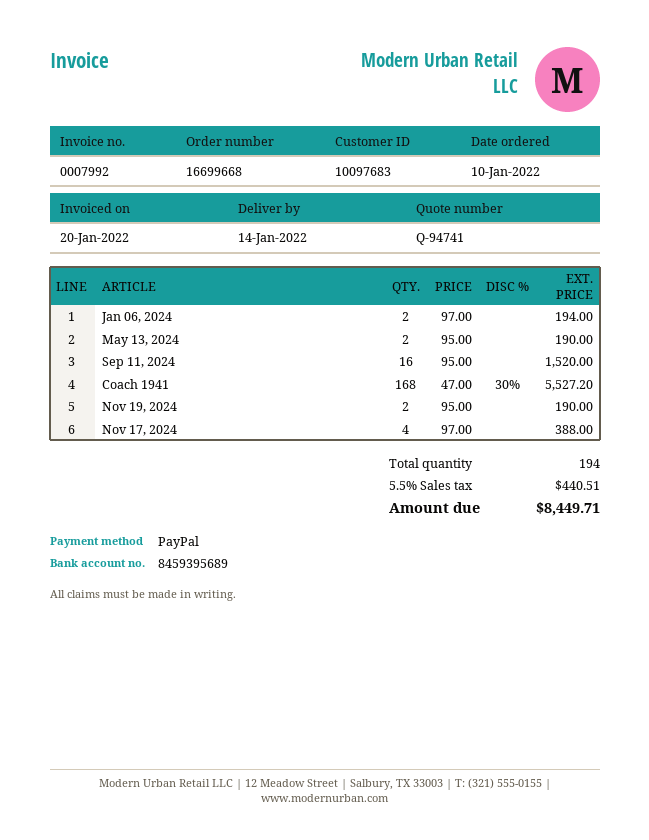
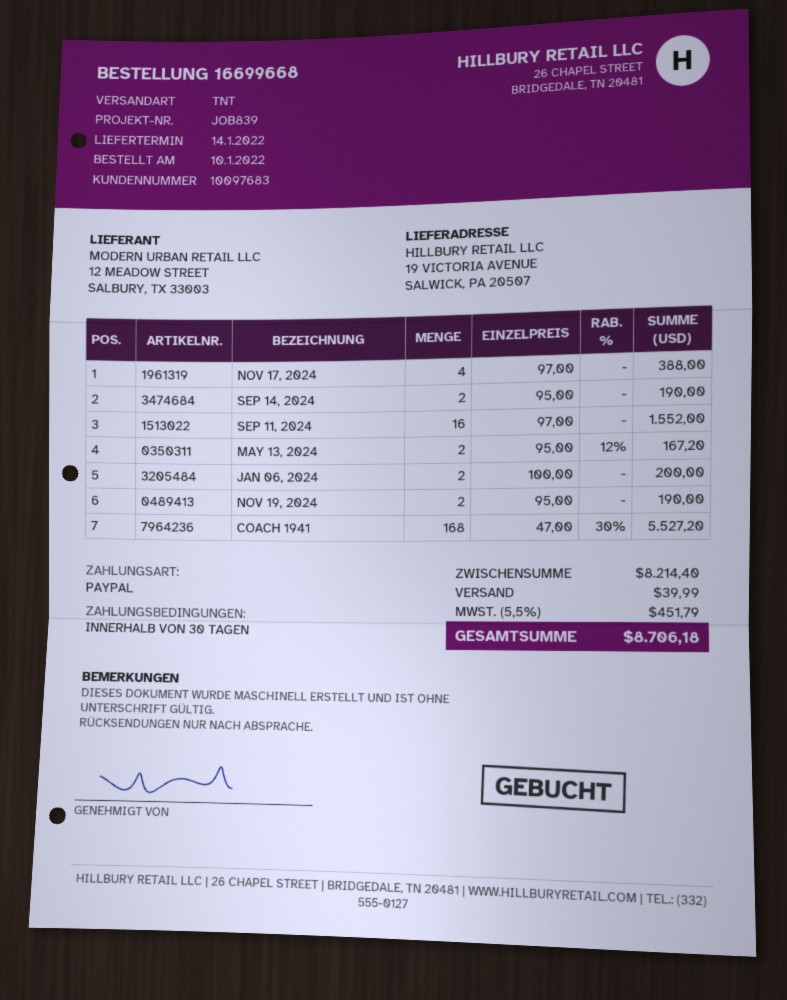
Jan 06, 2024: 2 x 97.00 = 194.00 -> 2 x 100.00 = 200.00
May 13, 2024: 2 x 95.00 = 190.00 -> 2 x 95.00 - 12% = 167.20
Sep 11, 2024: 16 x 95.00 = 1520.00 -> 16 x 97.00 = 1552.00
SEP 14, 2024: none -> 2 x 95.00 = 190.00
shipping: none -> 39.99
tax: 5.5% = 440.51 -> 5.5% = 451.79
total: 8449.71 -> 8706.18

